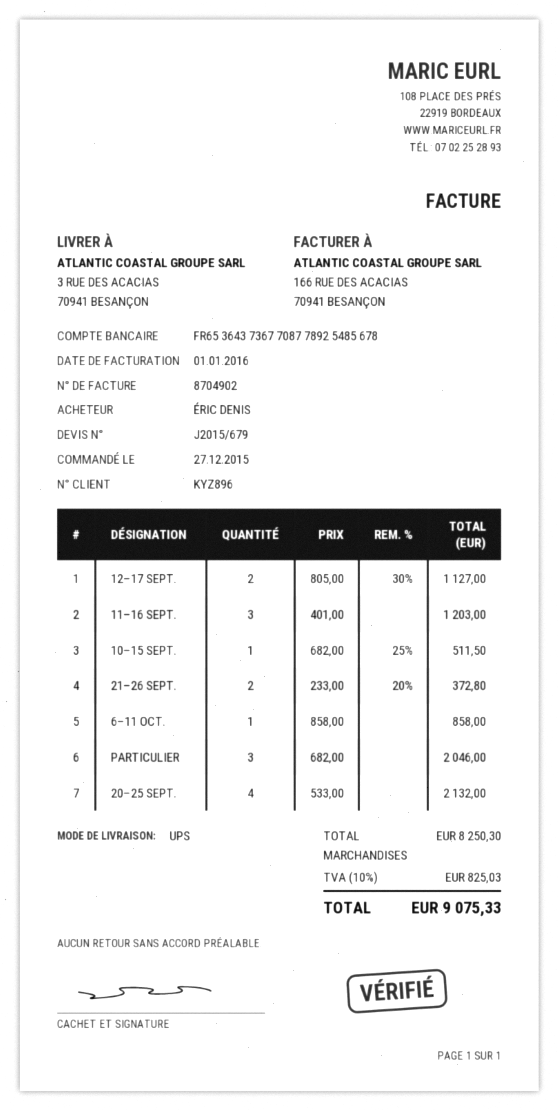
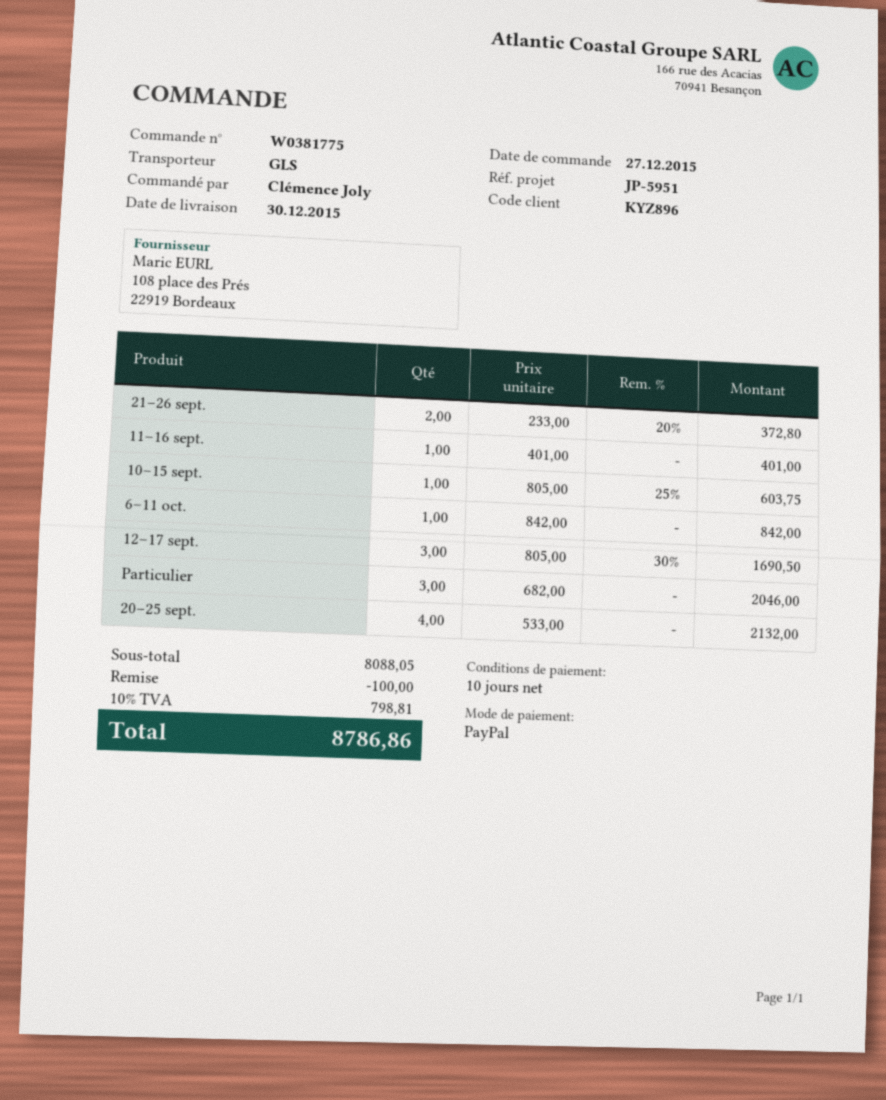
ordered by: ÉRIC DENIS -> Clémence Joly
shipping method: UPS -> GLS
12–17 SEPT.: 2 x 805.00 - 30% = 1127.00 -> 3 x 805.00 - 30% = 1690.50
11–16 SEPT.: 3 x 401.00 = 1203.00 -> 1 x 401.00 = 401.00
10–15 SEPT.: 1 x 682.00 - 25% = 511.50 -> 1 x 805.00 - 25% = 603.75
6–11 OCT.: 1 x 858.00 = 858.00 -> 1 x 842.00 = 842.00
subtotal: 8250.30 -> 8088.05
discount: none -> 100.00
tax: 10% = 825.03 -> 10% = 798.81
total: 9075.33 -> 8786.86

